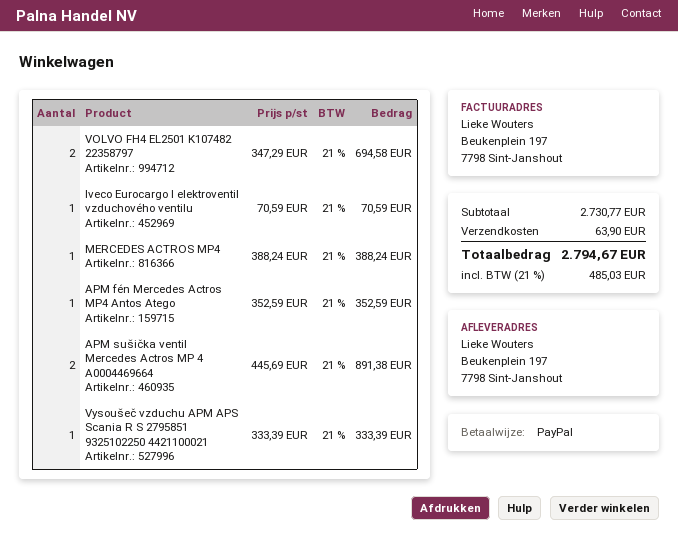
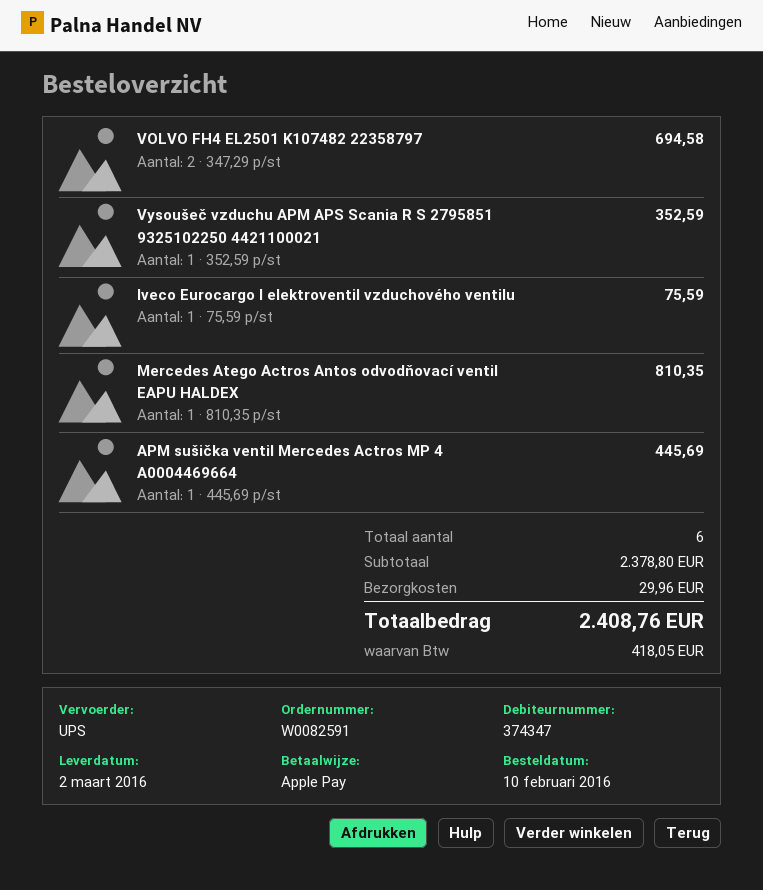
payment method: PayPal -> Apple Pay
Iveco Eurocargo I elektroventil vzduchového ventilu: 1 x 70.59 = 70.59 -> 1 x 75.59 = 75.59
MERCEDES ACTROS MP4: 1 x 388.24 = 388.24 -> none
APM fén Mercedes Actros MP4 Antos Atego: 1 x 352.59 = 352.59 -> none
APM sušička ventil Mercedes Actros MP 4 A0004469664: 2 x 445.69 = 891.38 -> 1 x 445.69 = 445.69
Vysoušeč vzduchu APM APS Scania R S 2795851 9325102250 4421100021: 1 x 333.39 = 333.39 -> 1 x 352.59 = 352.59
Mercedes Atego Actros Antos odvodňovací ventil EAPU HALDEX: none -> 1 x 810.35 = 810.35
subtotal: 2730.77 -> 2378.80
shipping: 63.90 -> 29.96
tax: 485.03 -> 418.05
total: 2794.67 -> 2408.76

